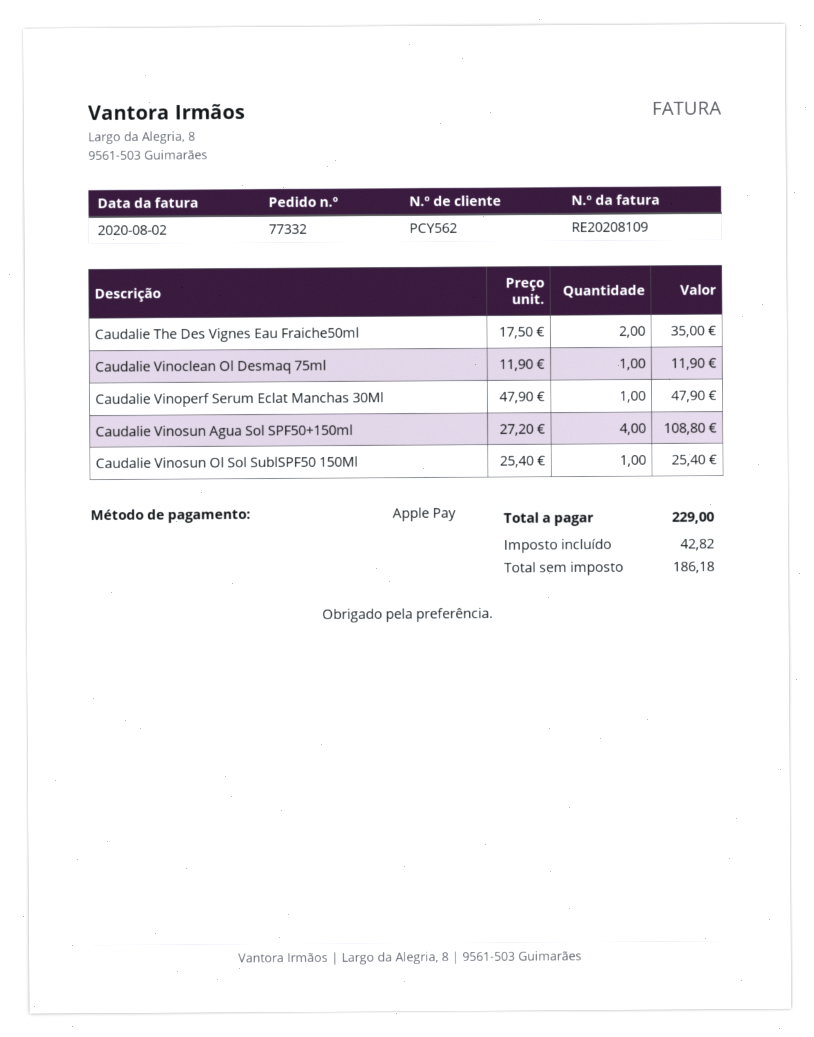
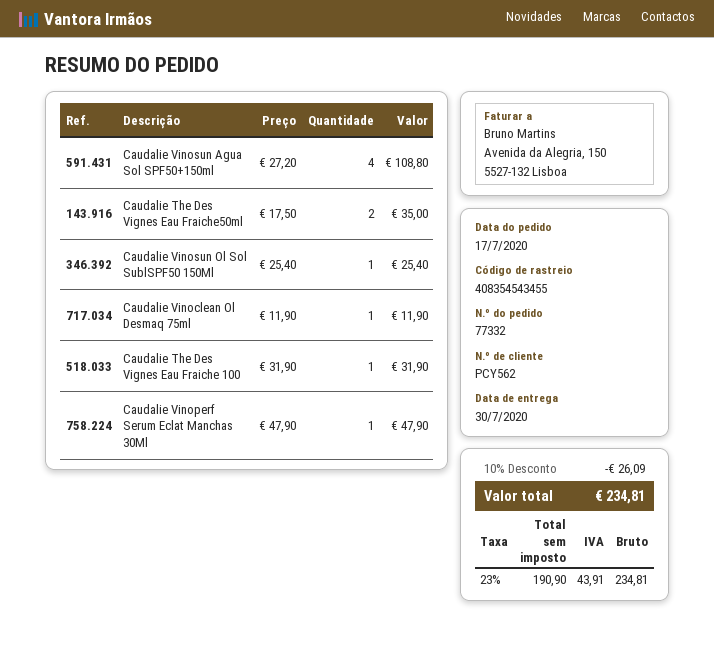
Caudalie The Des Vignes Eau Fraiche 100: none -> 1 x 31.90 = 31.90
discount: none -> 10% = 26.09
net: 186.18 -> 190.90
tax: 42.82 -> 43.91
total: 229.00 -> 234.81

